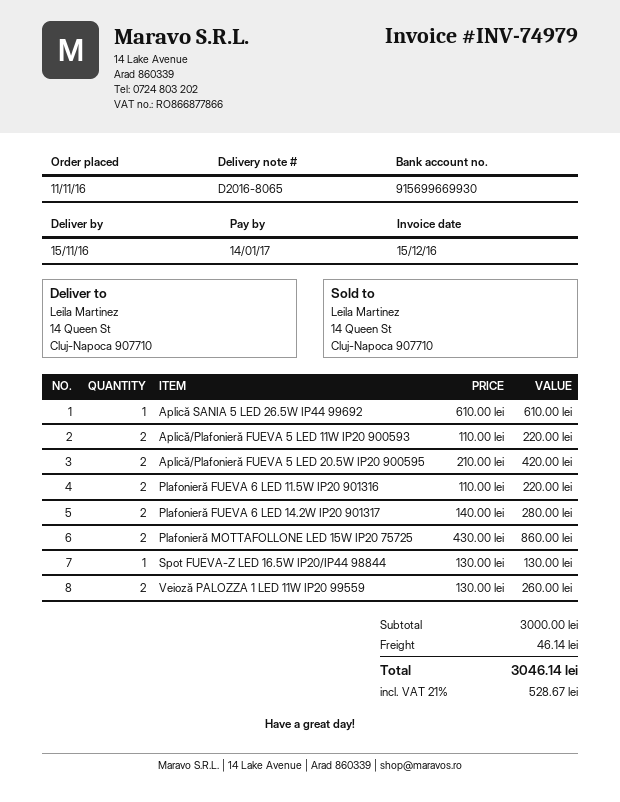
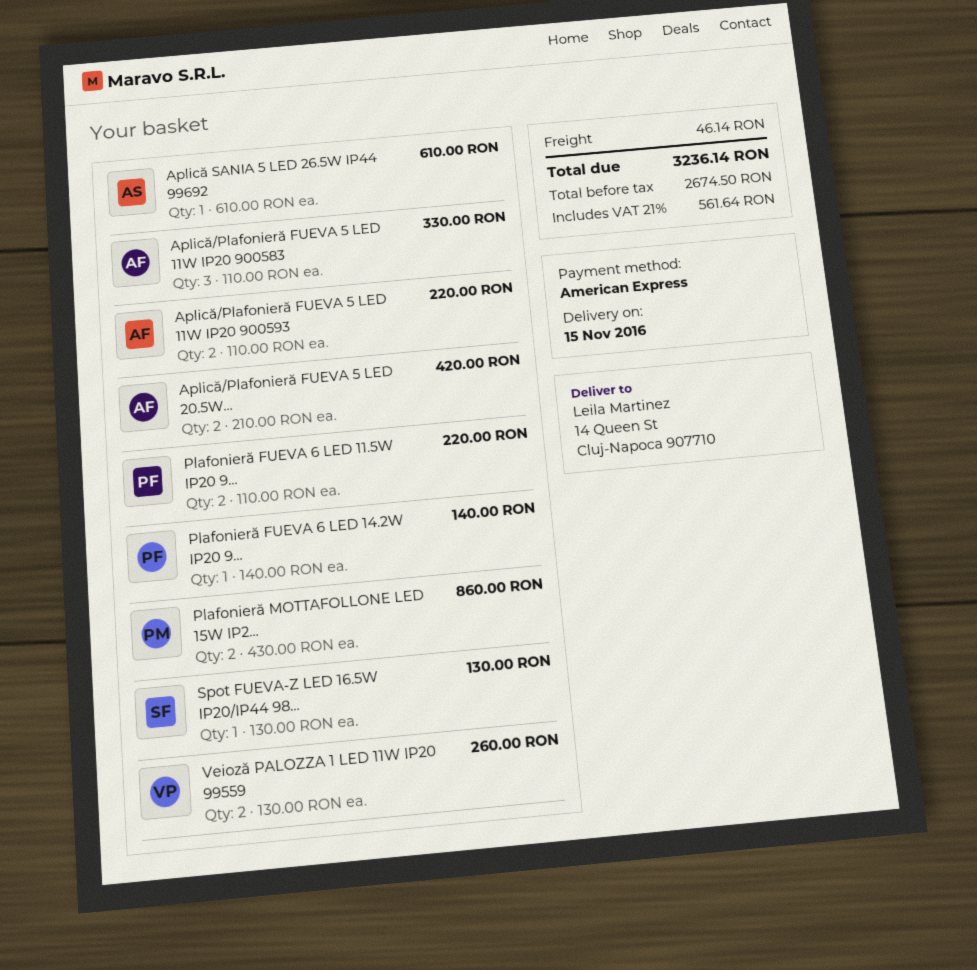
Plafonieră FUEVA 6 LED 14.2W IP20 901317: 2 x 140.00 = 280.00 -> 1 x 140.00 = 140.00
Aplică/Plafonieră FUEVA 5 LED 11W IP20 900583: none -> 3 x 110.00 = 330.00
tax: 21% = 528.67 -> 21% = 561.64
total: 3046.14 -> 3236.14

